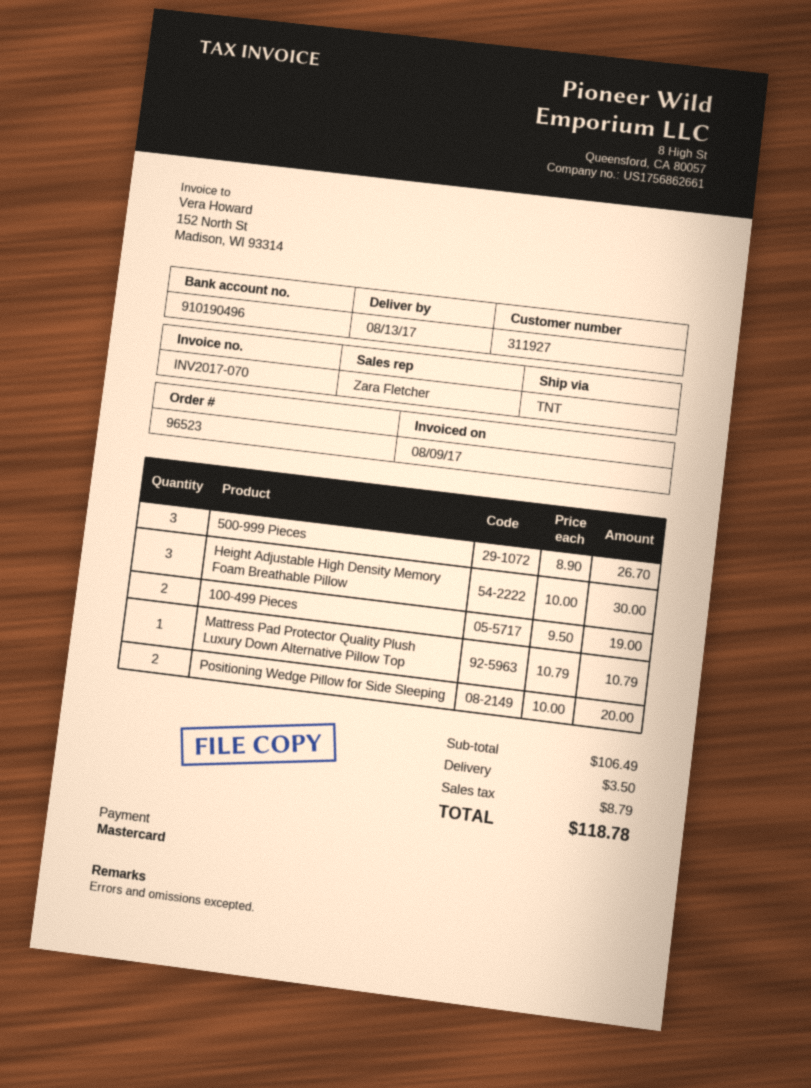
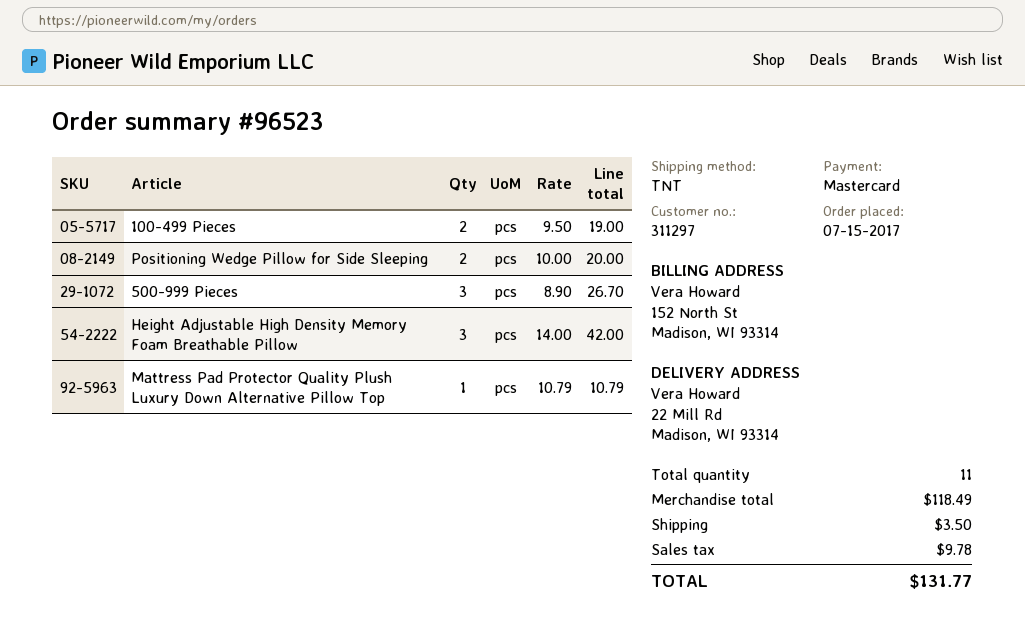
customer number: 311927 -> 311297
Height Adjustable High Density Memory Foam Breathable Pillow: 3 x 10.00 = 30.00 -> 3 x 14.00 = 42.00
subtotal: 106.49 -> 118.49
tax: 8.79 -> 9.78
total: 118.78 -> 131.77

